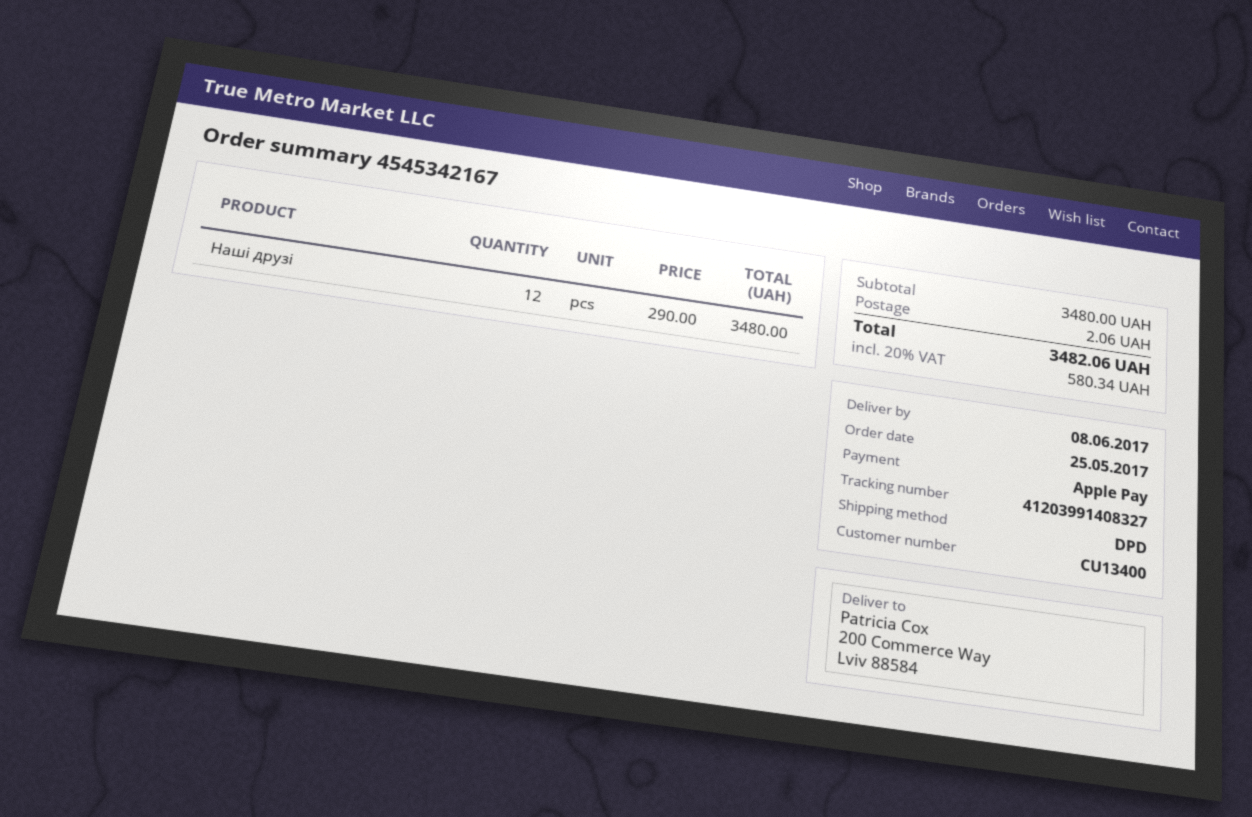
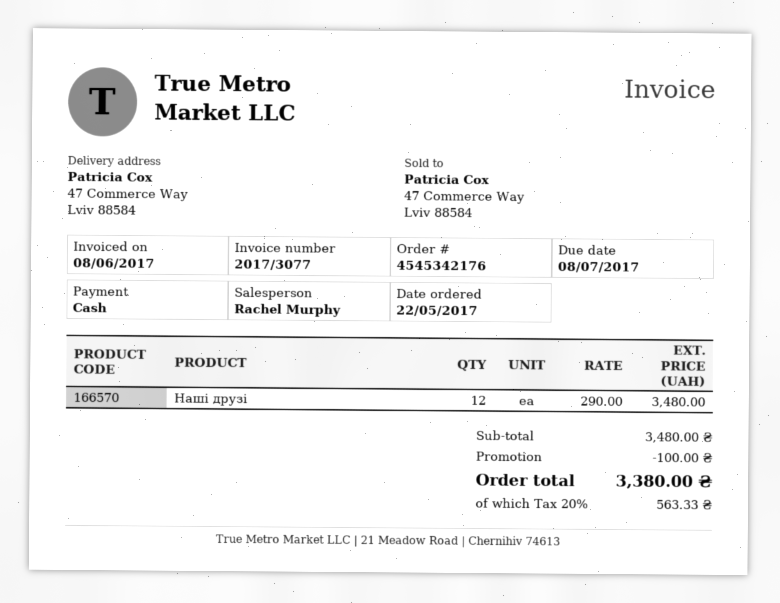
order number: 4545342167 -> 4545342176
order date: 2017-05-25 -> 2017-05-22
payment method: Apple Pay -> cash
ship to: 200 Commerce Way, Lviv 88584 -> 47 Commerce Way, Lviv 88584
discount: none -> 100.00
shipping: 2.06 -> none
tax: 20% = 580.34 -> 20% = 563.33
total: 3482.06 -> 3380.00

